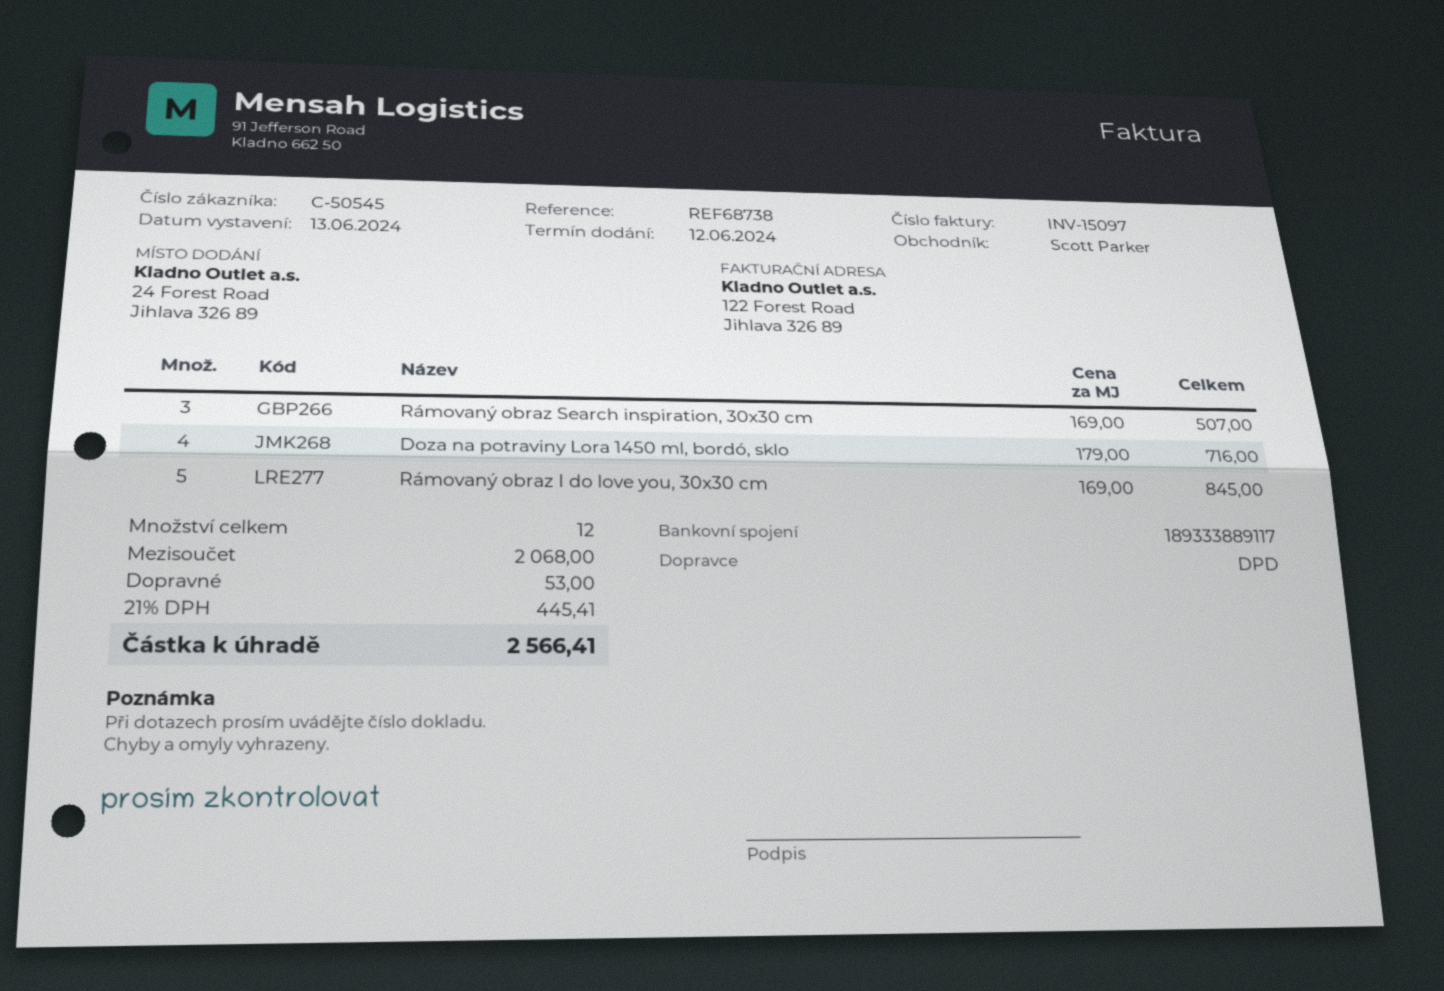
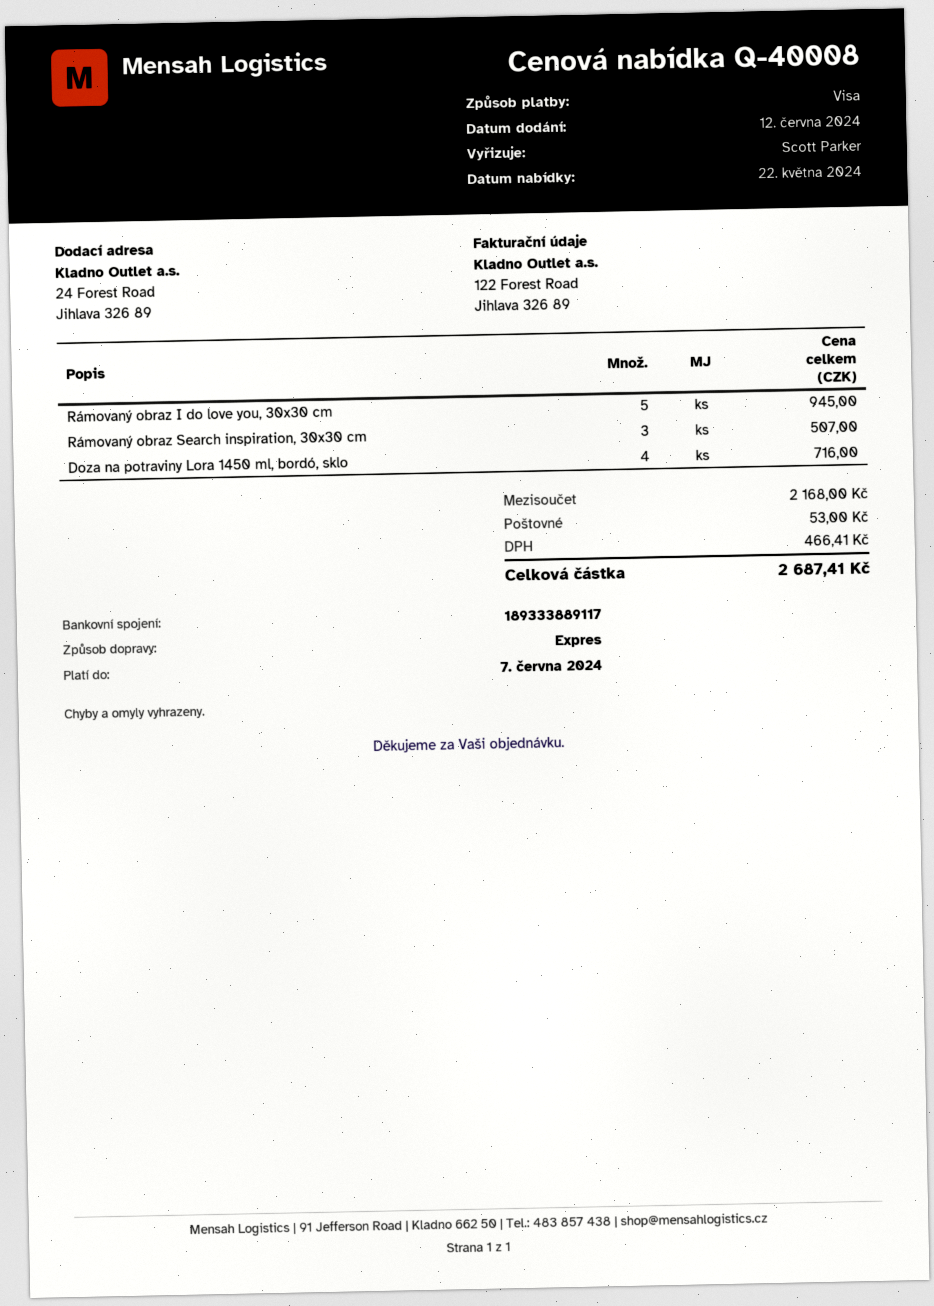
shipping method: DPD -> express
Rámovaný obraz I do love you, 30x30 cm: 5 for 845.00 -> 5 for 945.00
subtotal: 2068.00 -> 2168.00
tax: 445.41 -> 466.41
total: 2566.41 -> 2687.41

